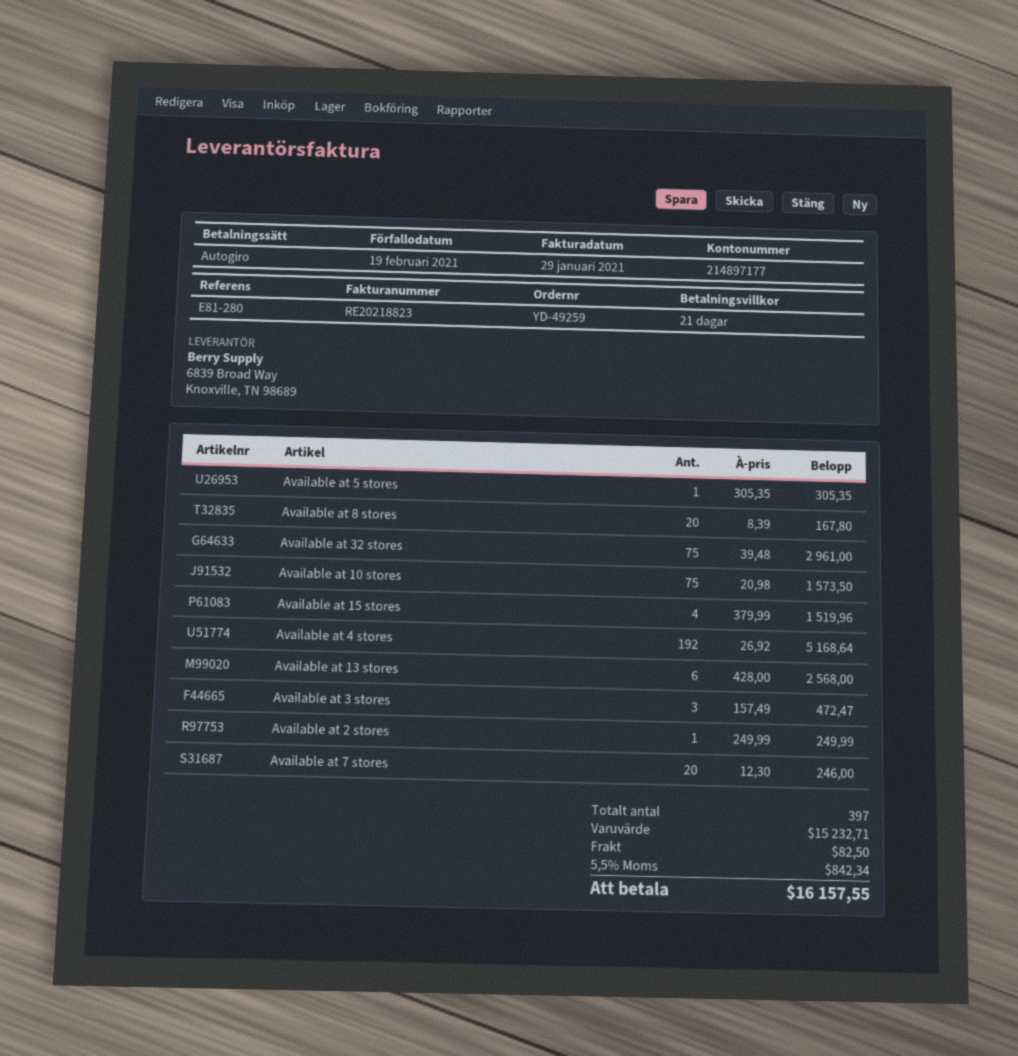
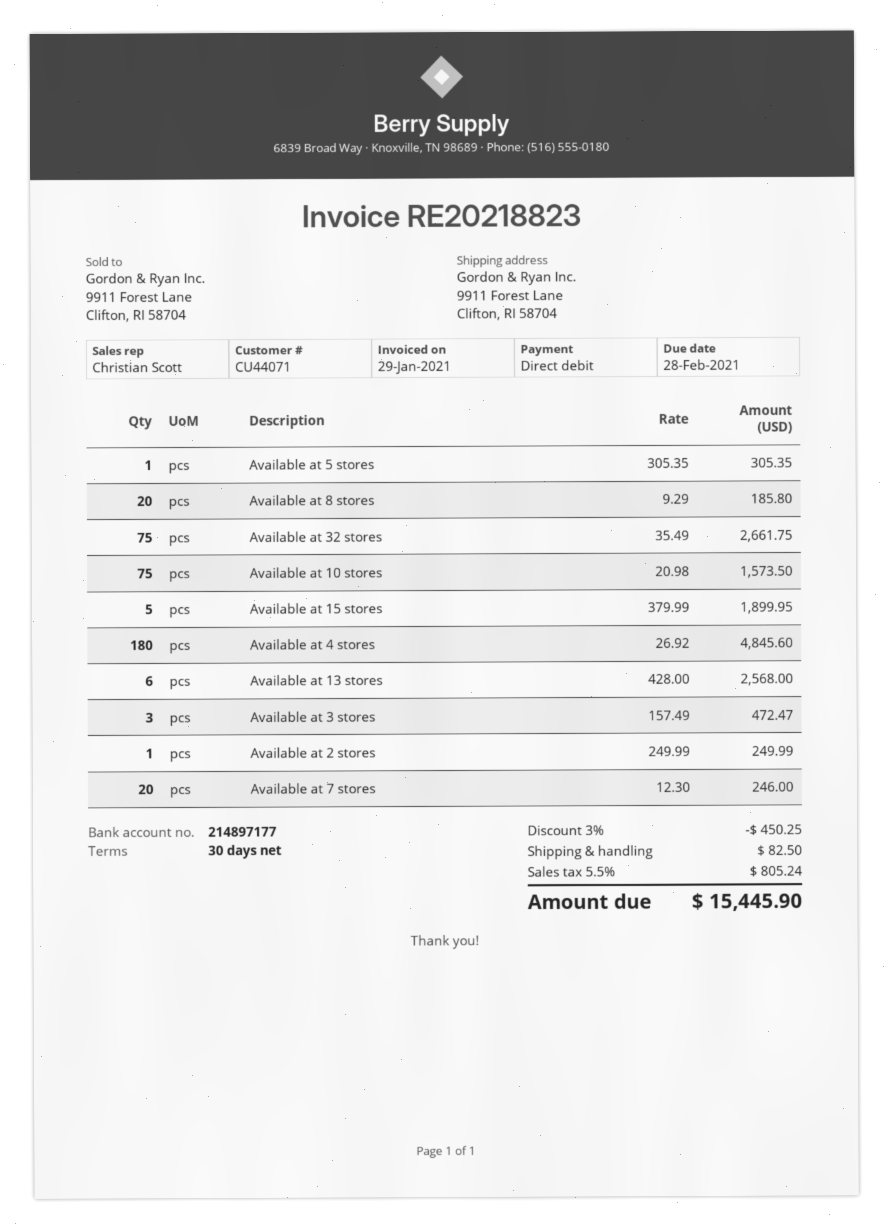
payment terms: 21 days -> 30 days
due date: 2021-02-19 -> 2021-02-28
Available at 8 stores: 20 x 8.39 = 167.80 -> 20 x 9.29 = 185.80
Available at 32 stores: 75 x 39.48 = 2961.00 -> 75 x 35.49 = 2661.75
Available at 15 stores: 4 x 379.99 = 1519.96 -> 5 x 379.99 = 1899.95
Available at 4 stores: 192 x 26.92 = 5168.64 -> 180 x 26.92 = 4845.60
discount: none -> 3% = 450.25
tax: 5.5% = 842.34 -> 5.5% = 805.24
total: 16157.55 -> 15445.90

